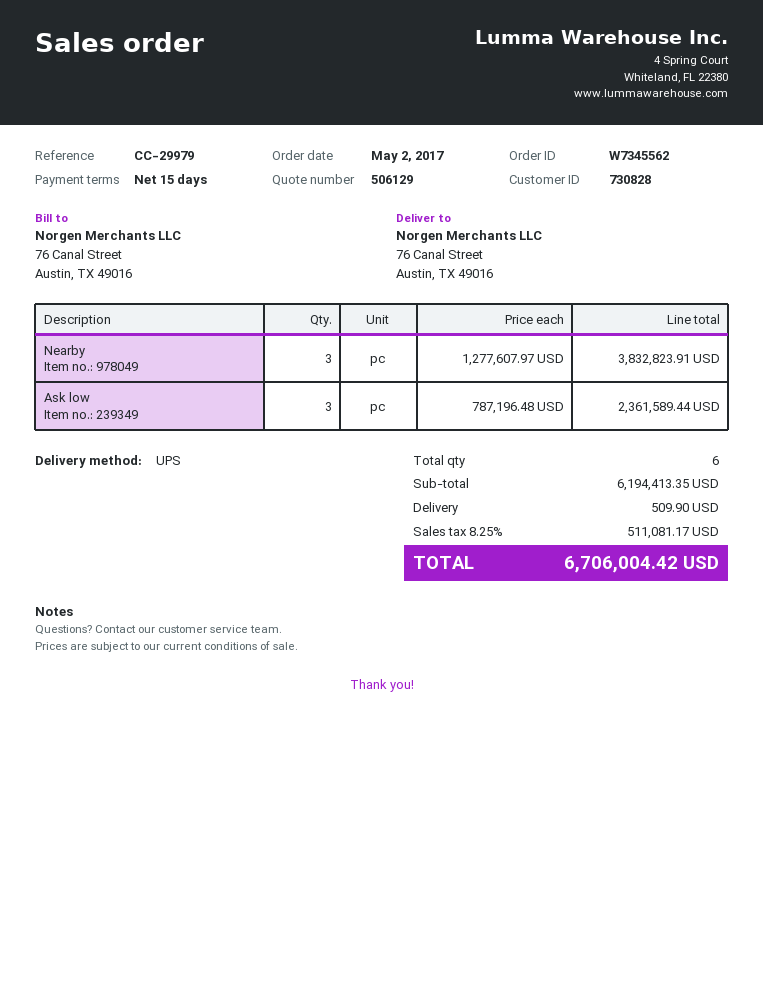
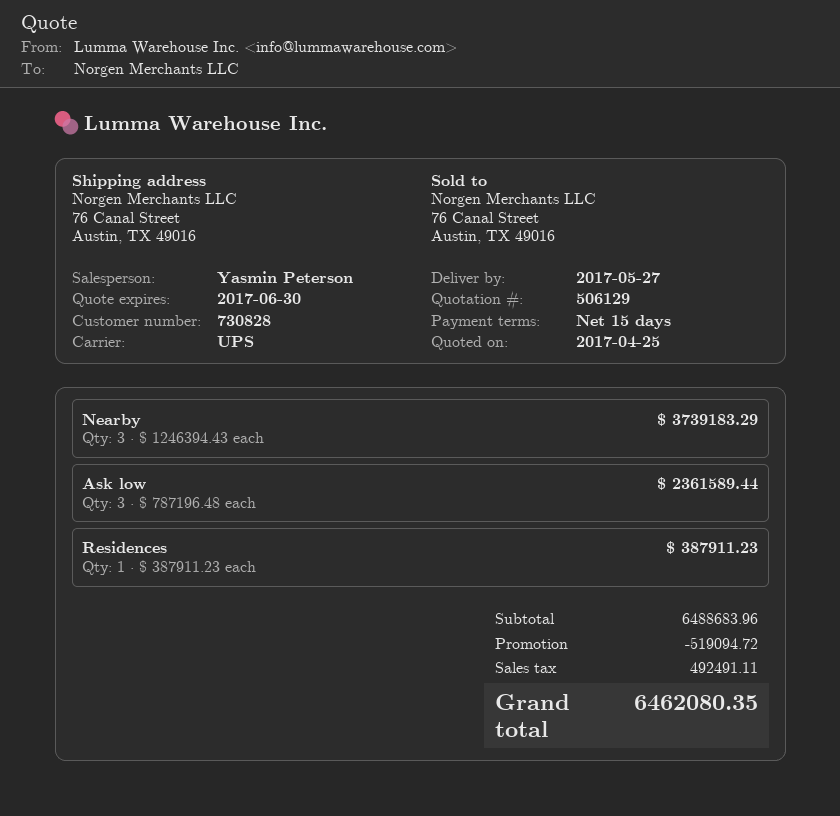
Nearby: 3 x 1277607.97 = 3832823.91 -> 3 x 1246394.43 = 3739183.29
Residences: none -> 1 x 387911.23 = 387911.23
subtotal: 6194413.35 -> 6488683.96
discount: none -> 519094.72
shipping: 509.90 -> none
tax: 511081.17 -> 492491.11
total: 6706004.42 -> 6462080.35

